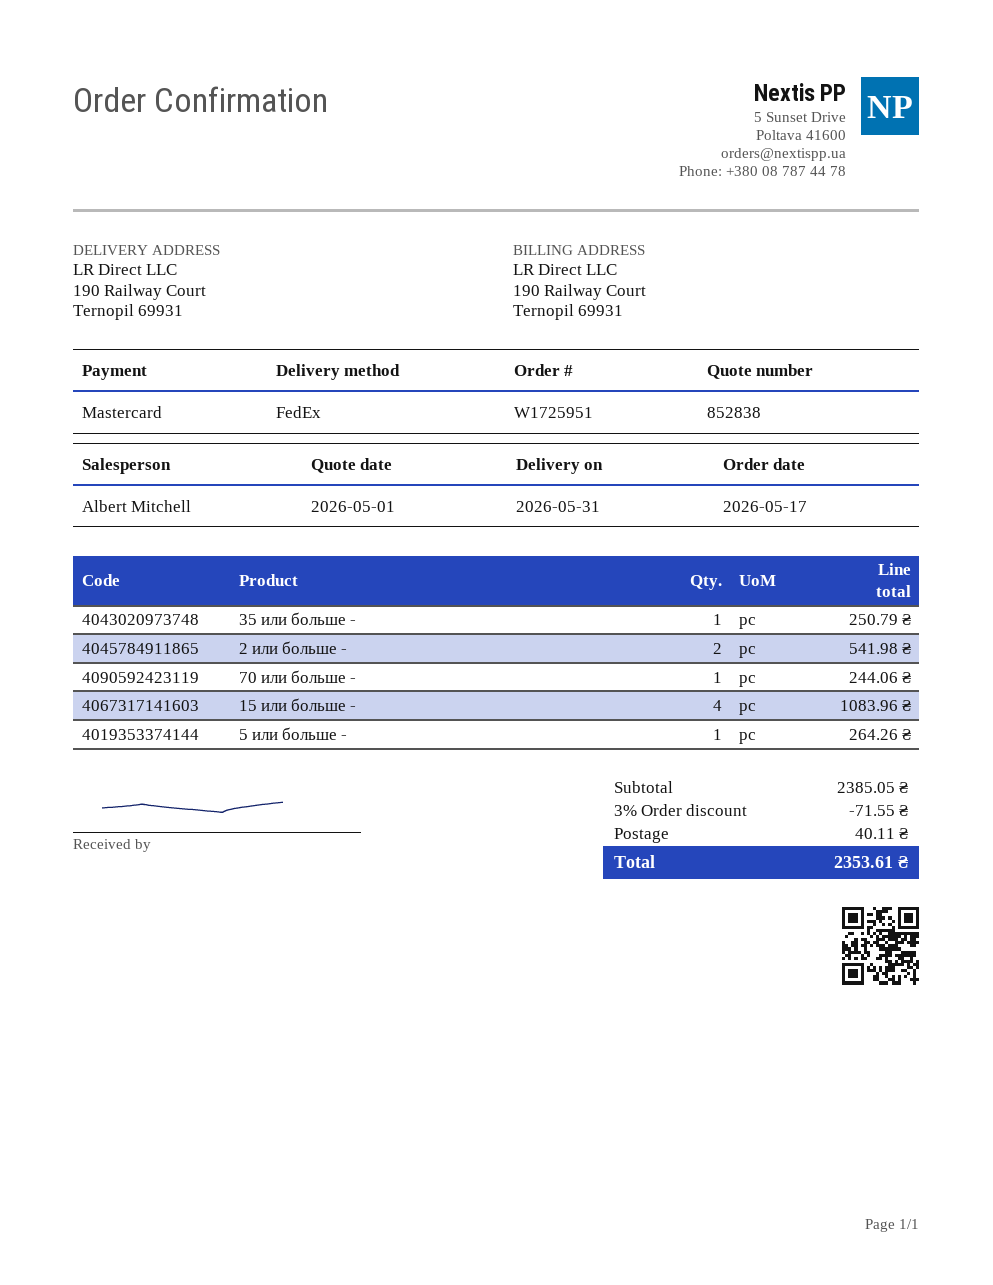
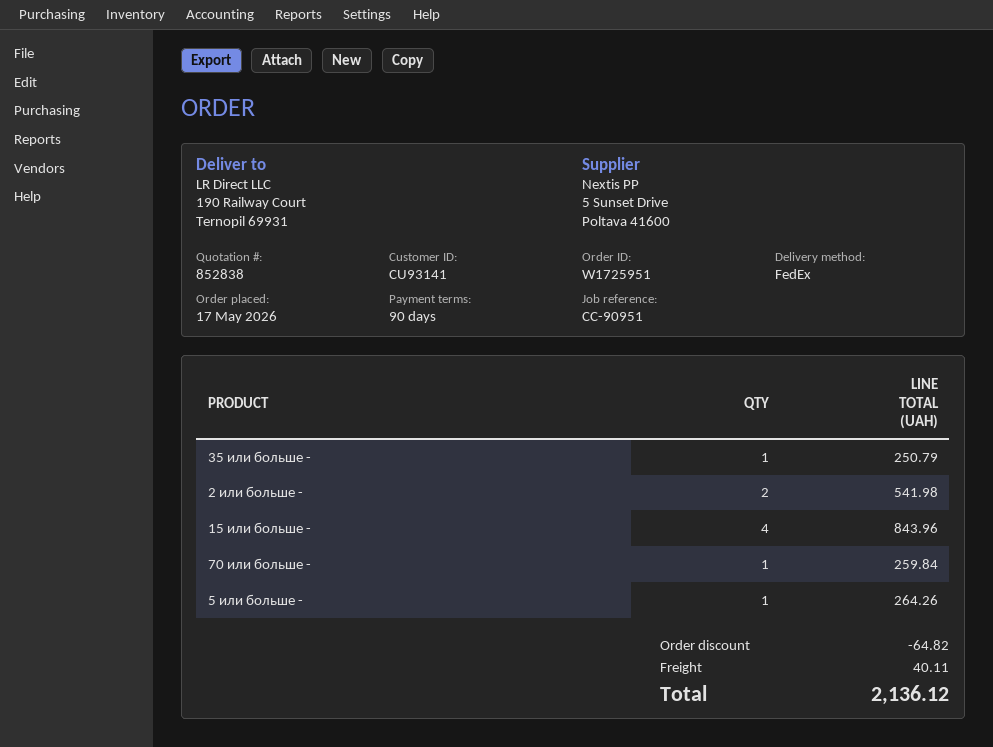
70 или больше -: 1 for 244.06 -> 1 for 259.84
15 или больше -: 4 for 1083.96 -> 4 for 843.96
discount: 71.55 -> 64.82
total: 2353.61 -> 2136.12

